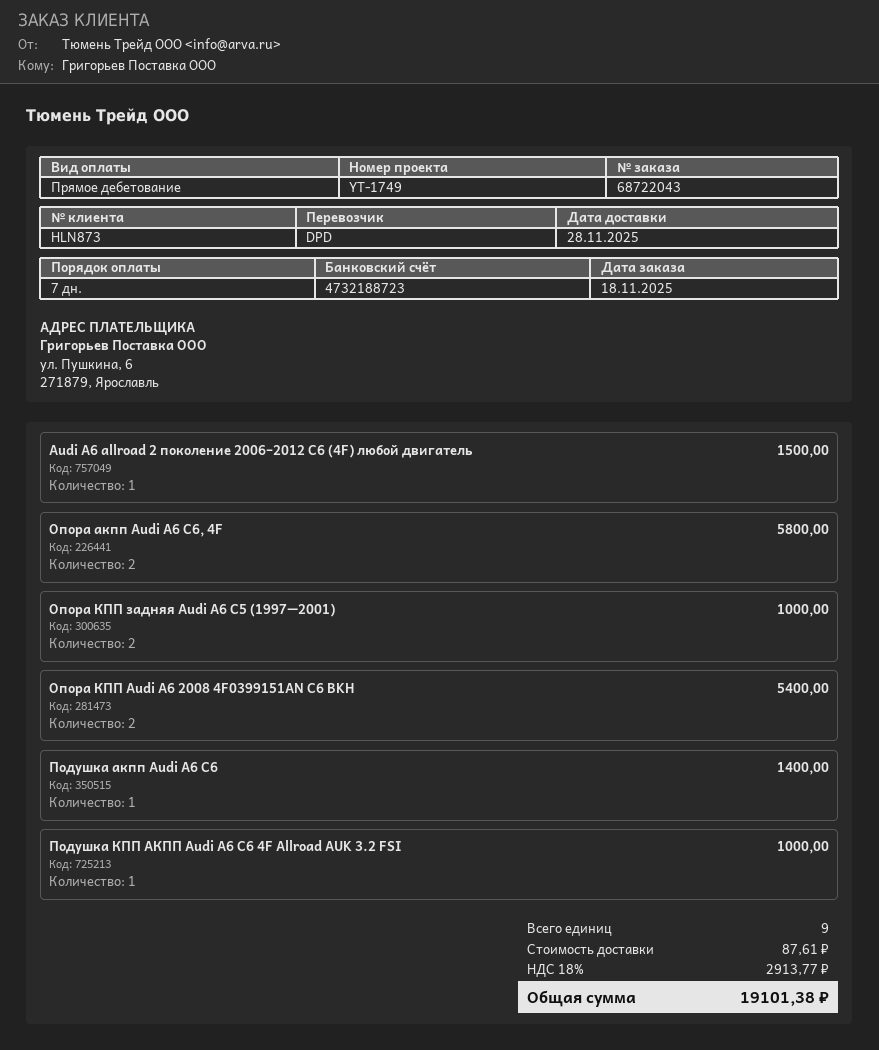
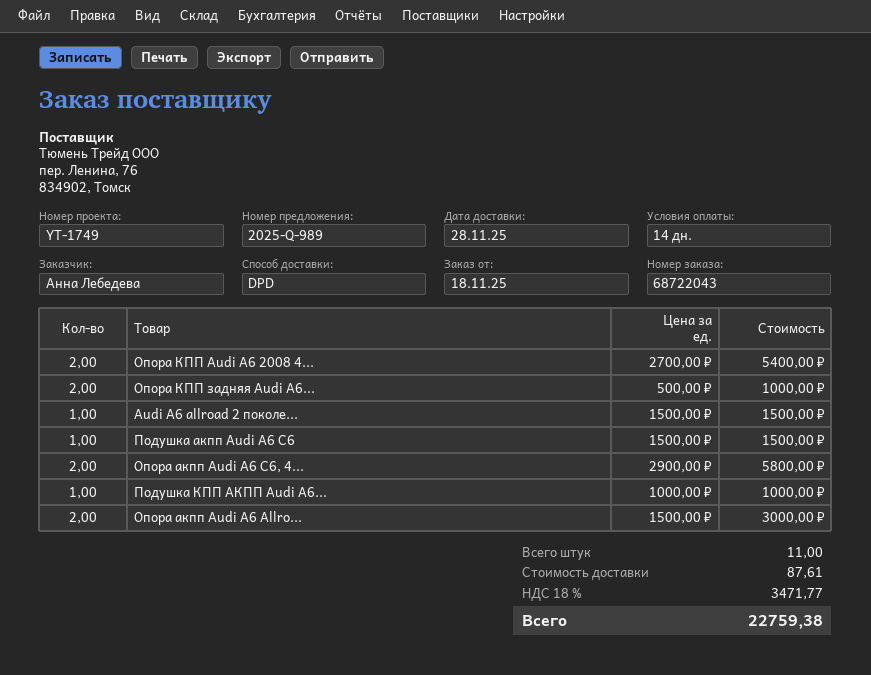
payment terms: 7 days -> 14 days
Подушка акпп Audi A6 C6: 1 for 1400.00 -> 1 for 1500.00
Опора акпп Audi A6 Allro...: none -> 2 for 3000.00
total quantity: 9 -> 11
tax: 18% = 2913.77 -> 18% = 3471.77
total: 19101.38 -> 22759.38

